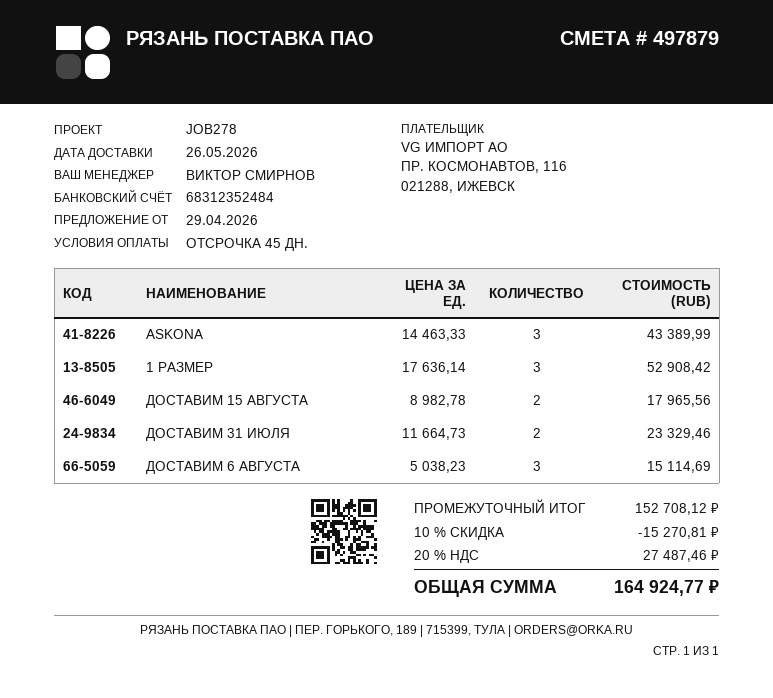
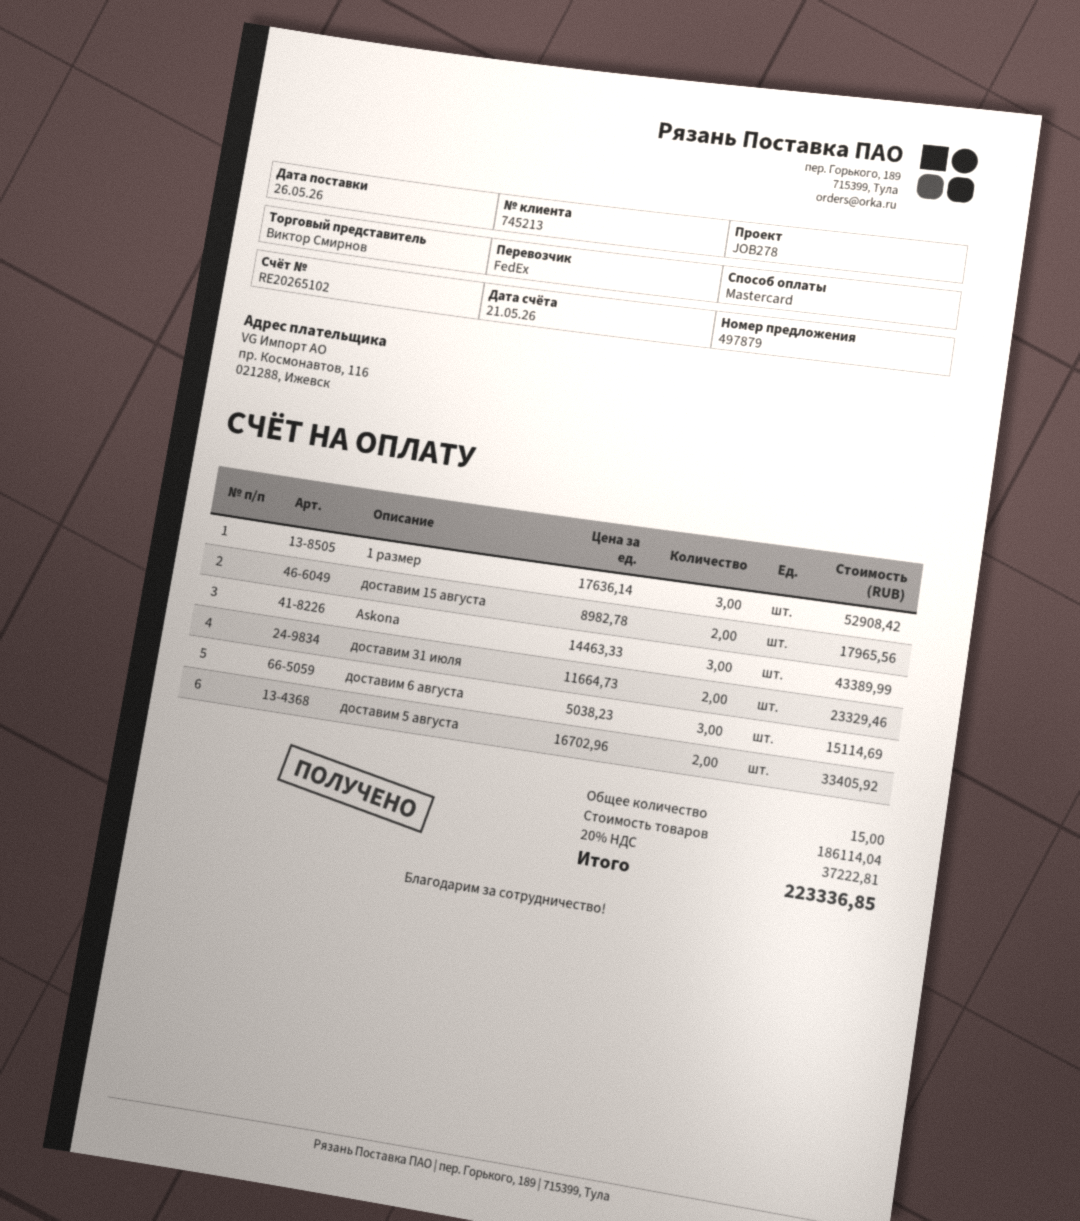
доставим 5 августа: none -> 2 x 16702.96 = 33405.92
subtotal: 152708.12 -> 186114.04
discount: 10% = 15270.81 -> none
tax: 20% = 27487.46 -> 20% = 37222.81
total: 164924.77 -> 223336.85

